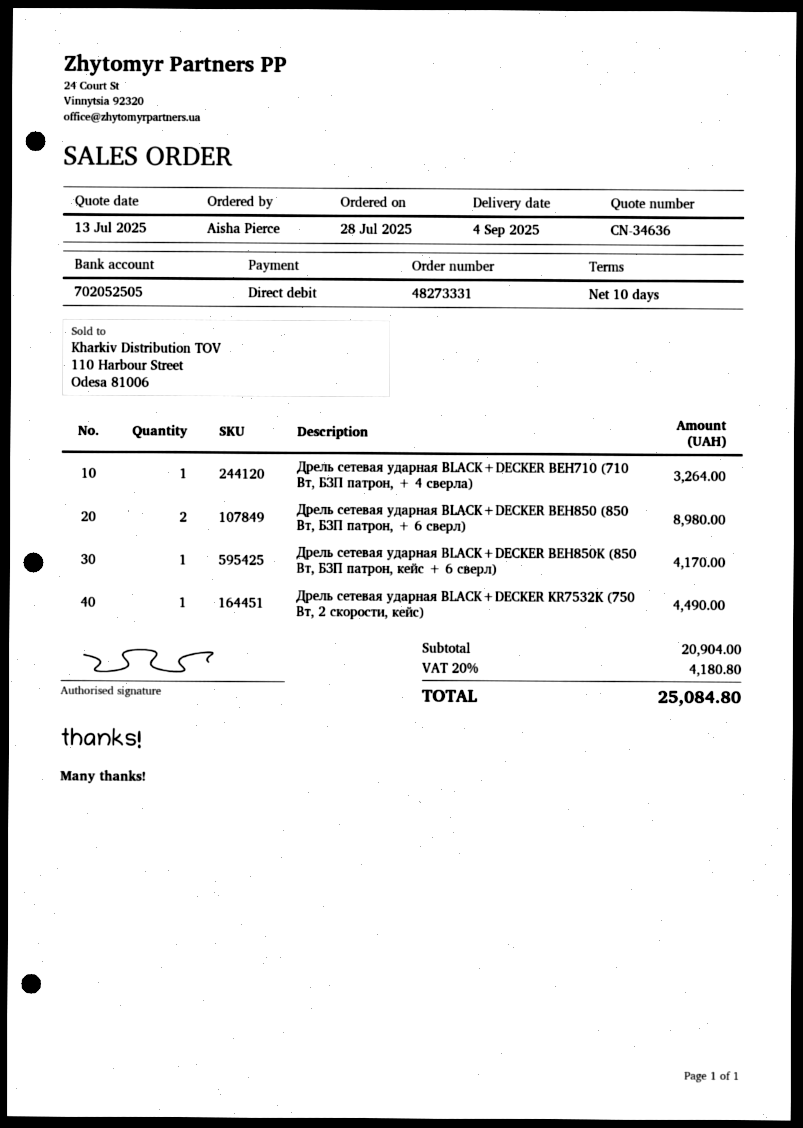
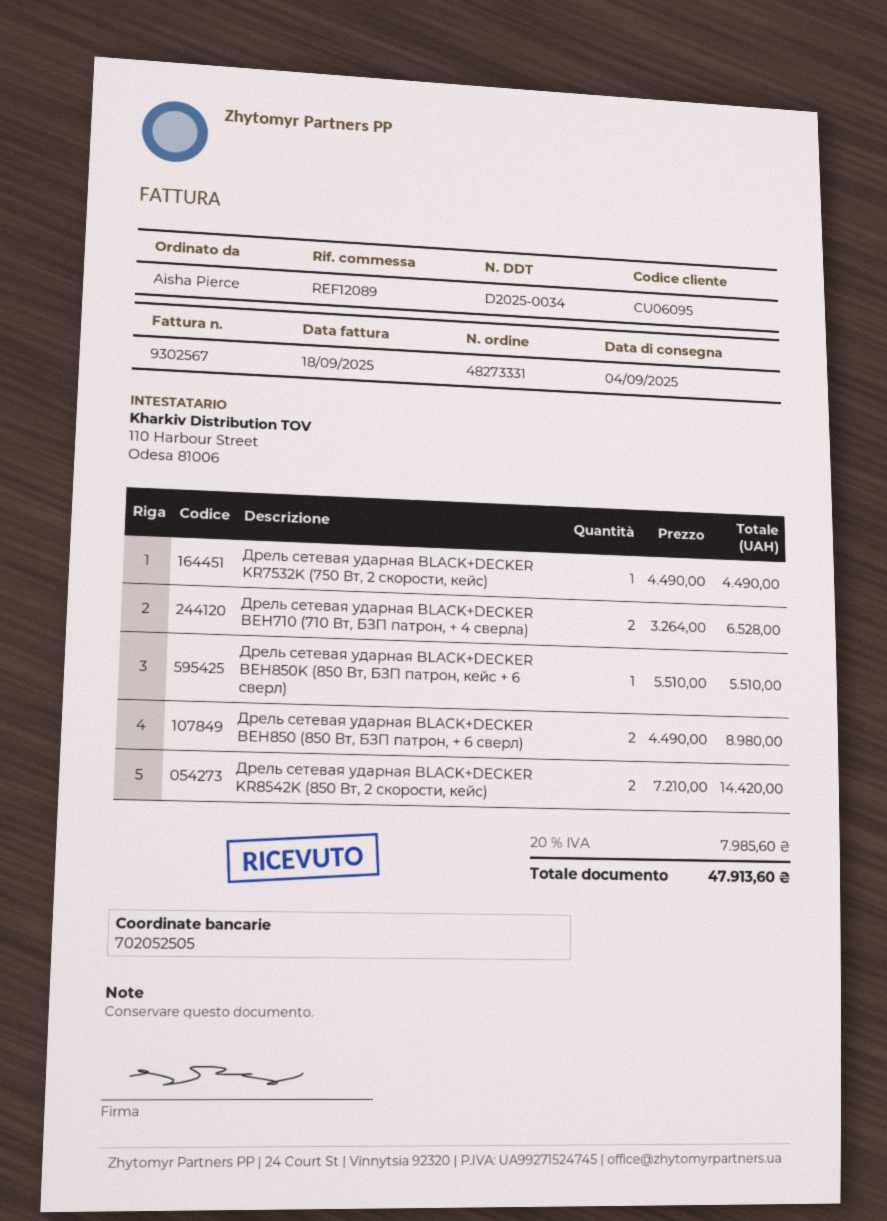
Дрель сетевая ударная BLACK+DECKER BEH710 (710 Вт, БЗП патрон, + 4 сверла): 1 for 3264.00 -> 2 for 6528.00
Дрель сетевая ударная BLACK+DECKER BEH850K (850 Вт, БЗП патрон, кейс + 6 сверл): 1 for 4170.00 -> 1 for 5510.00
Дрель сетевая ударная BLACK+DECKER KR8542K (850 Вт, 2 скорости, кейс): none -> 2 for 14420.00
tax: 20% = 4180.80 -> 20% = 7985.60
total: 25084.80 -> 47913.60

